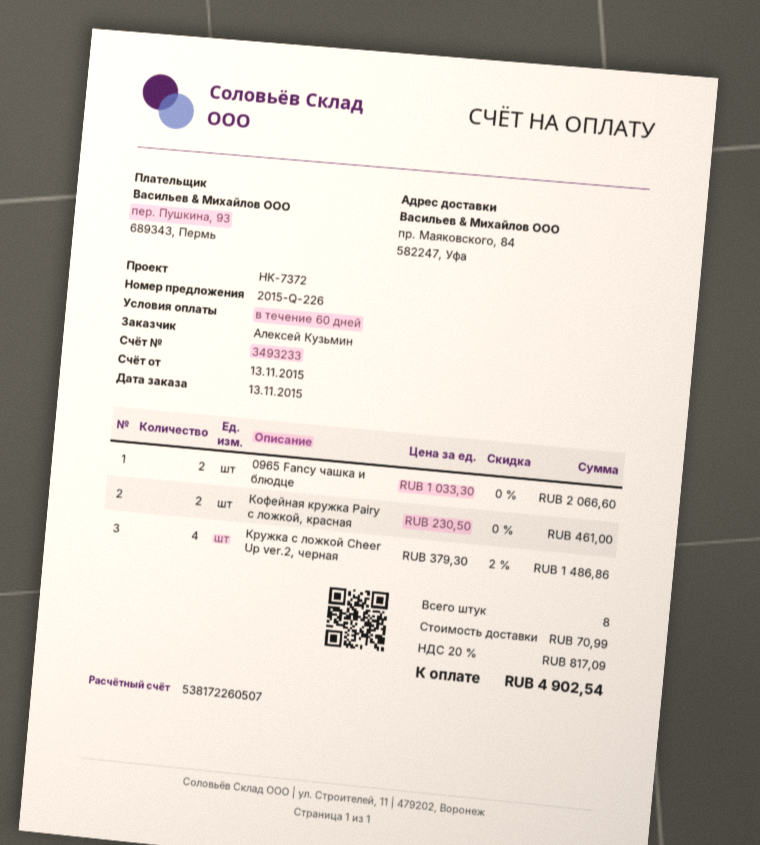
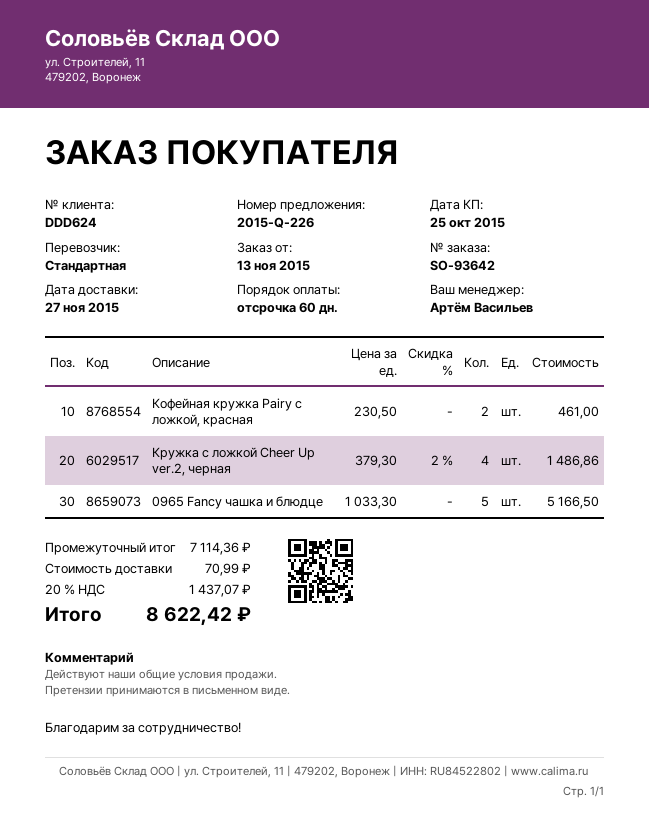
0965 Fancy чашка и блюдце: 2 x 1033.30 = 2066.60 -> 5 x 1033.30 = 5166.50
tax: 20% = 817.09 -> 20% = 1437.07
total: 4902.54 -> 8622.42

